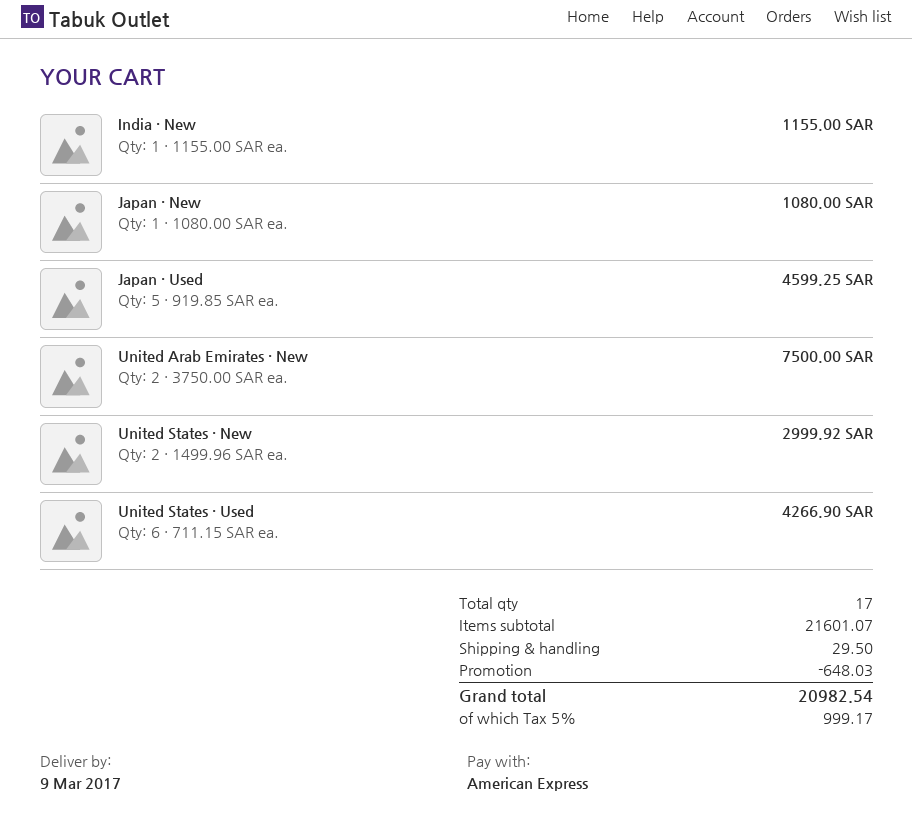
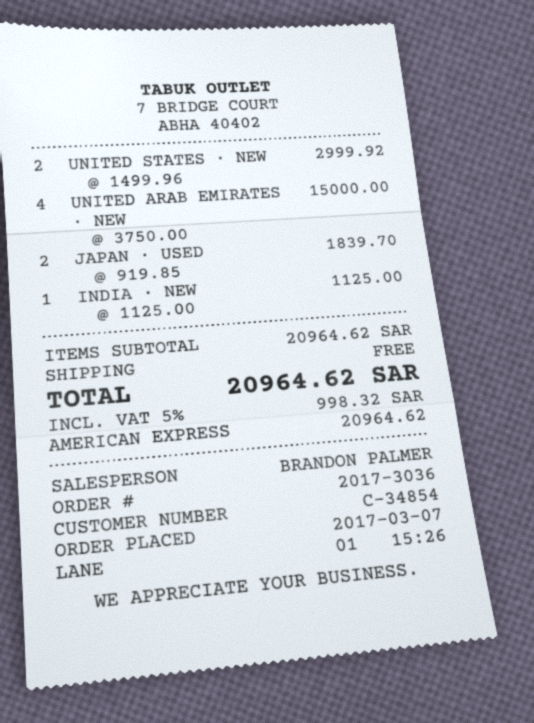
India · New: 1 x 1155.00 = 1155.00 -> 1 x 1125.00 = 1125.00
Japan · New: 1 x 1080.00 = 1080.00 -> none
Japan · Used: 5 x 919.85 = 4599.25 -> 2 x 919.85 = 1839.70
United Arab Emirates · New: 2 x 3750.00 = 7500.00 -> 4 x 3750.00 = 15000.00
United States · Used: 6 x 711.15 = 4266.90 -> none
subtotal: 21601.07 -> 20964.62
discount: 648.03 -> none
shipping: 29.50 -> 0.00
tax: 5% = 999.17 -> 5% = 998.32
total: 20982.54 -> 20964.62

